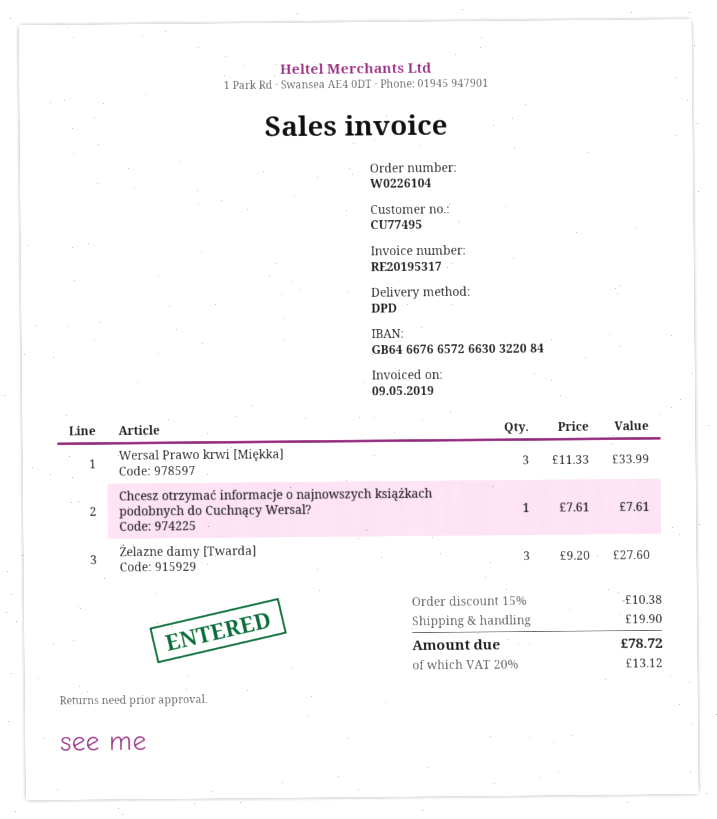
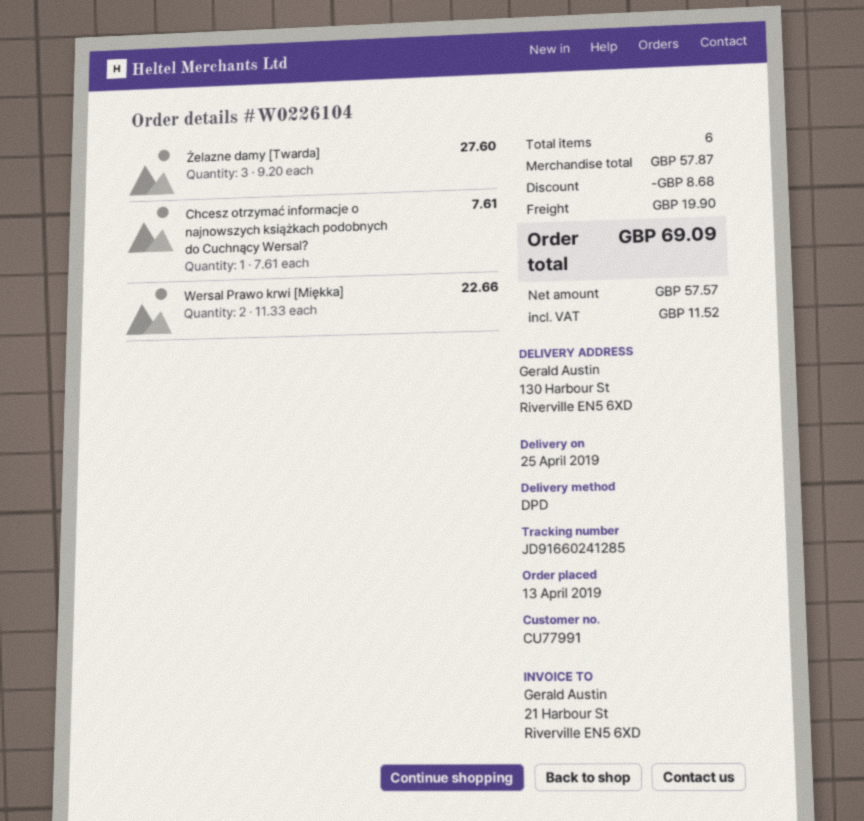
customer number: CU77495 -> CU77991
Wersal Prawo krwi [Miękka]: 3 x 11.33 = 33.99 -> 2 x 11.33 = 22.66
discount: 10.38 -> 8.68
tax: 13.12 -> 11.52
total: 78.72 -> 69.09

